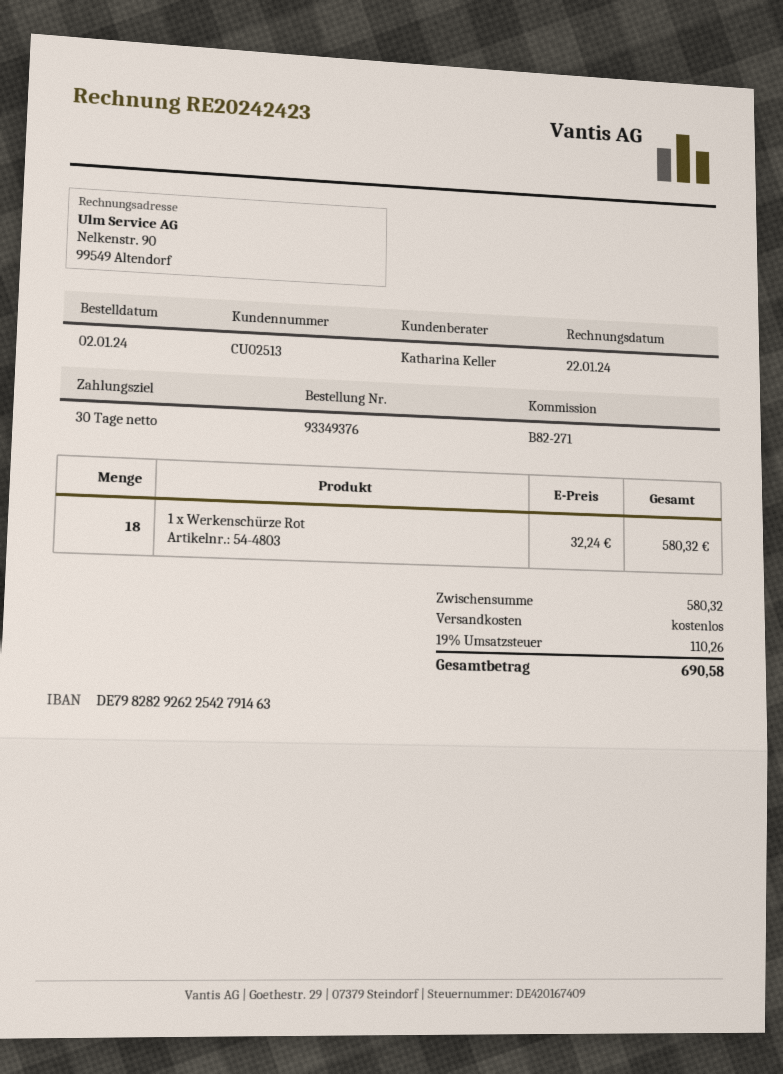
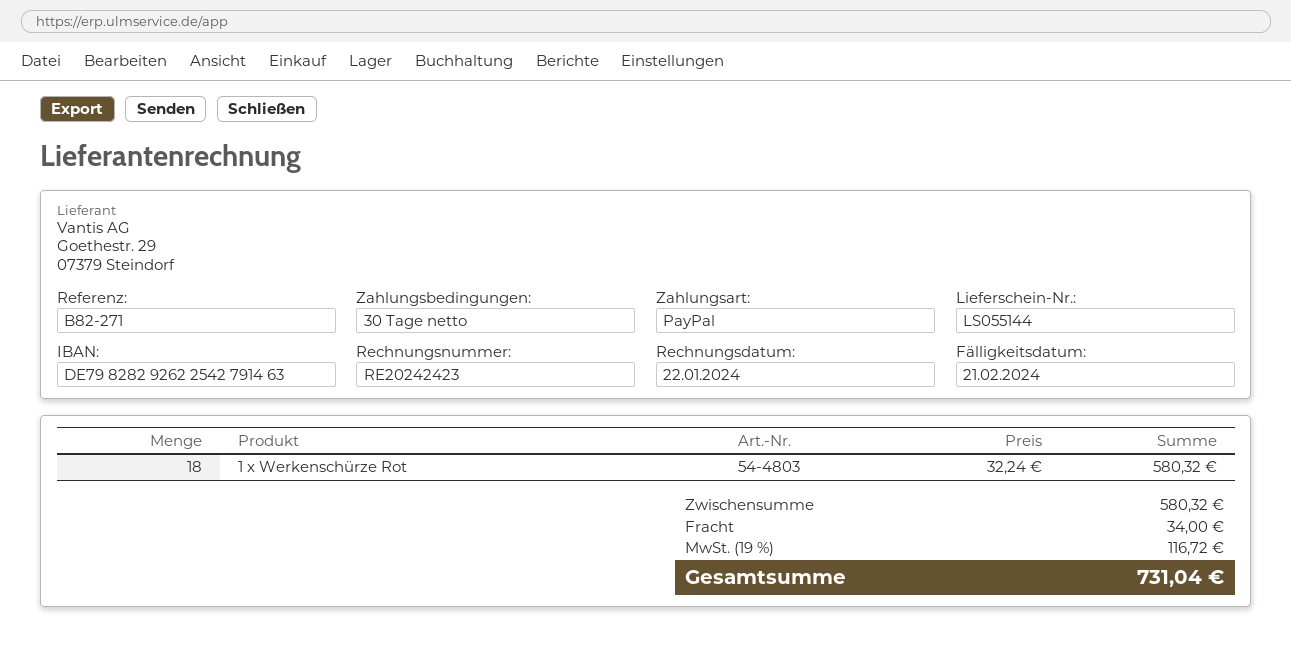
shipping: 0.00 -> 34.00
tax: 19% = 110.26 -> 19% = 116.72
total: 690.58 -> 731.04

